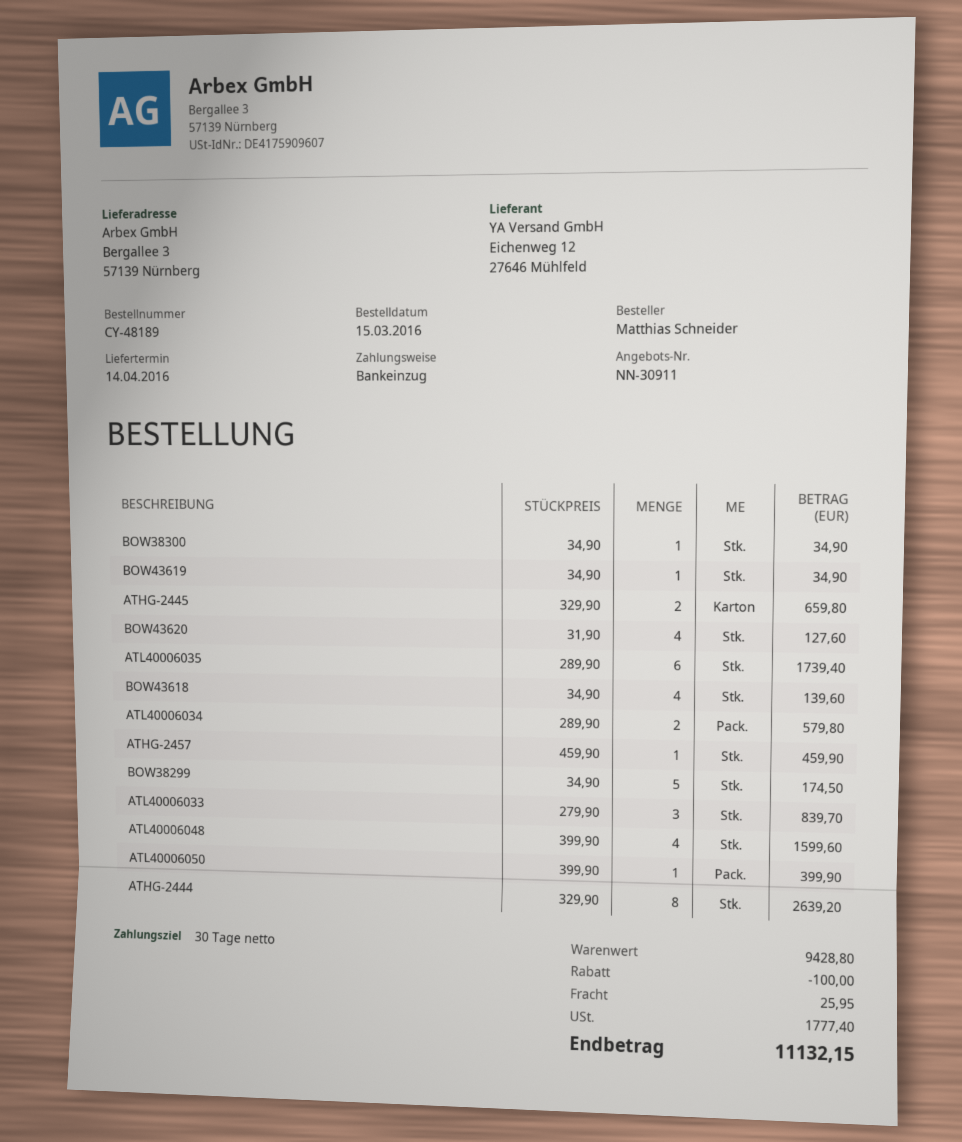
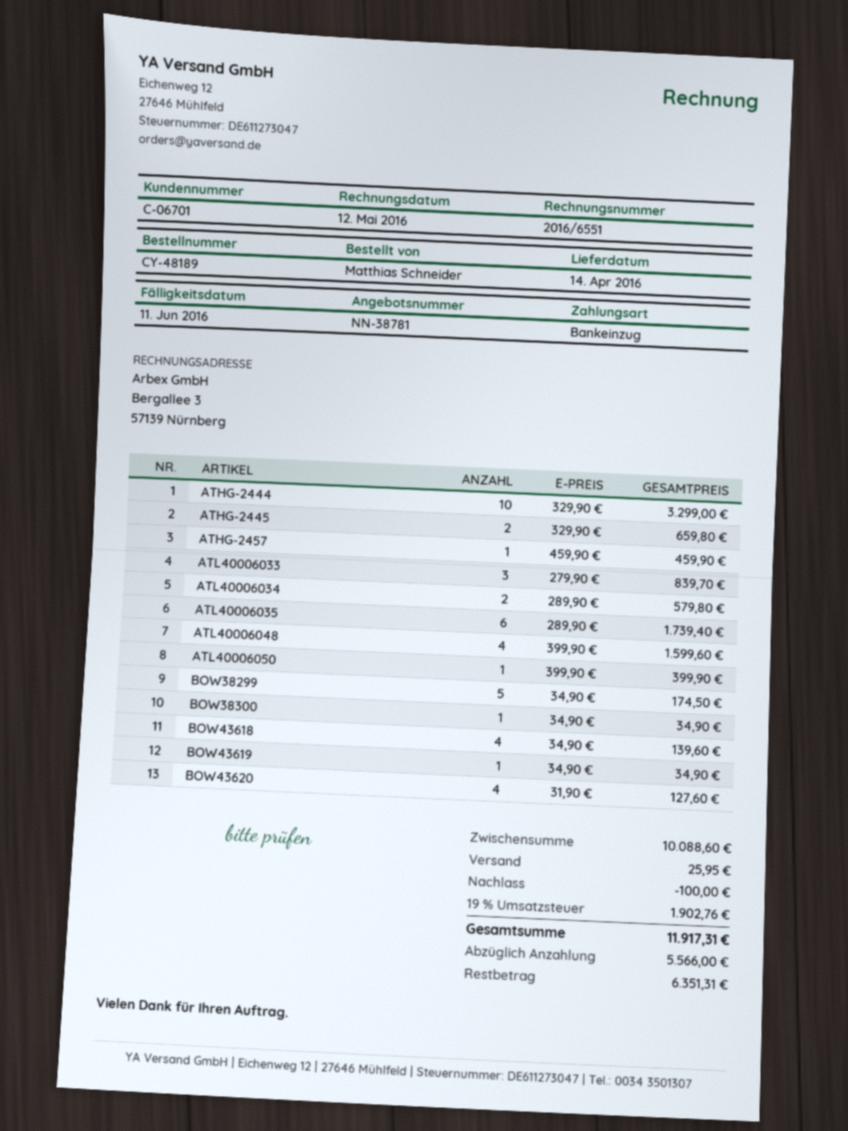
quote number: NN-30911 -> NN-38781
ATHG-2444: 8 x 329.90 = 2639.20 -> 10 x 329.90 = 3299.00
subtotal: 9428.80 -> 10088.60
tax: 1777.40 -> 1902.76
total: 11132.15 -> 11917.31

